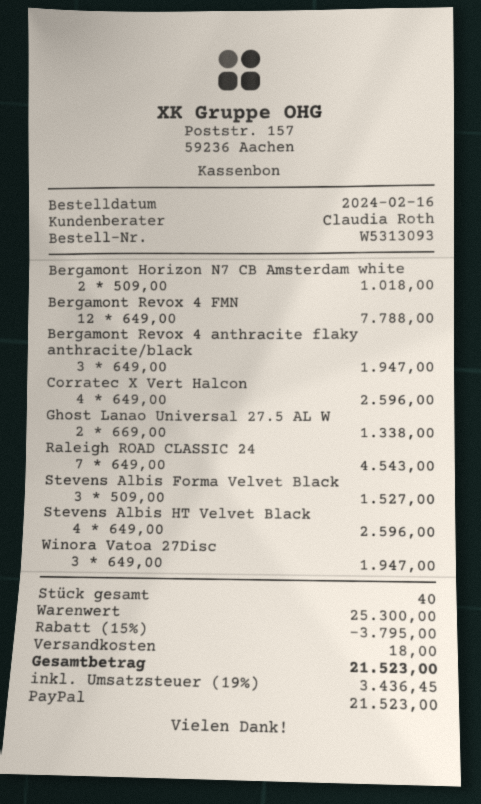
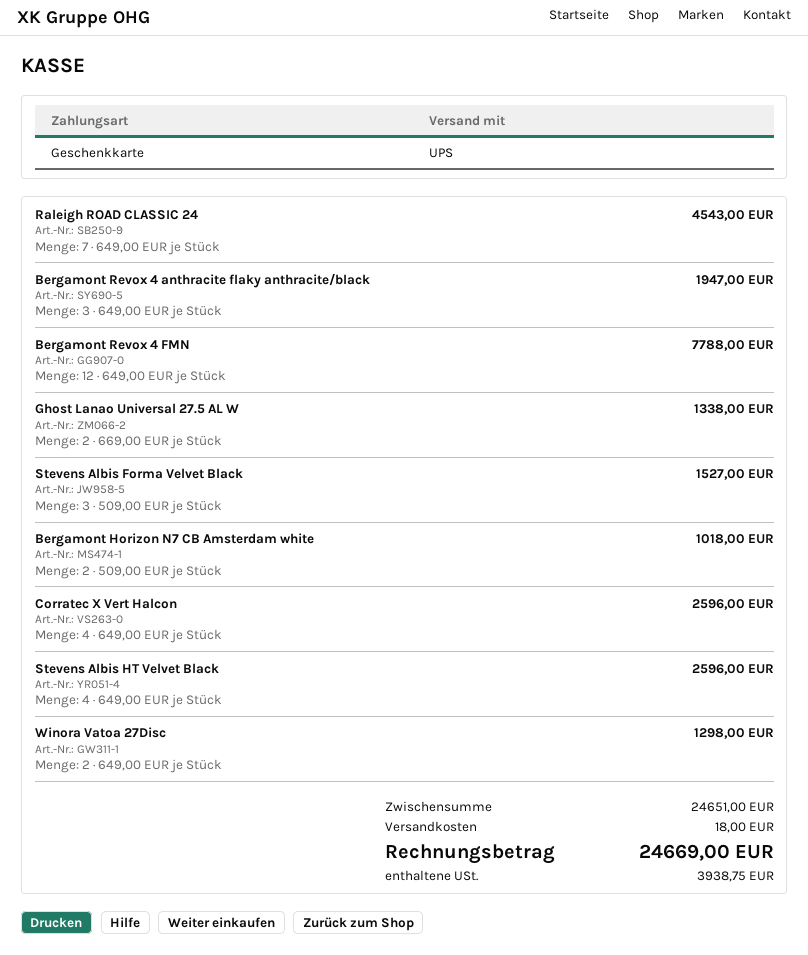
payment method: PayPal -> gift card
Winora Vatoa 27Disc: 3 x 649.00 = 1947.00 -> 2 x 649.00 = 1298.00
subtotal: 25300.00 -> 24651.00
discount: 15% = 3795.00 -> none
tax: 3436.45 -> 3938.75
total: 21523.00 -> 24669.00

